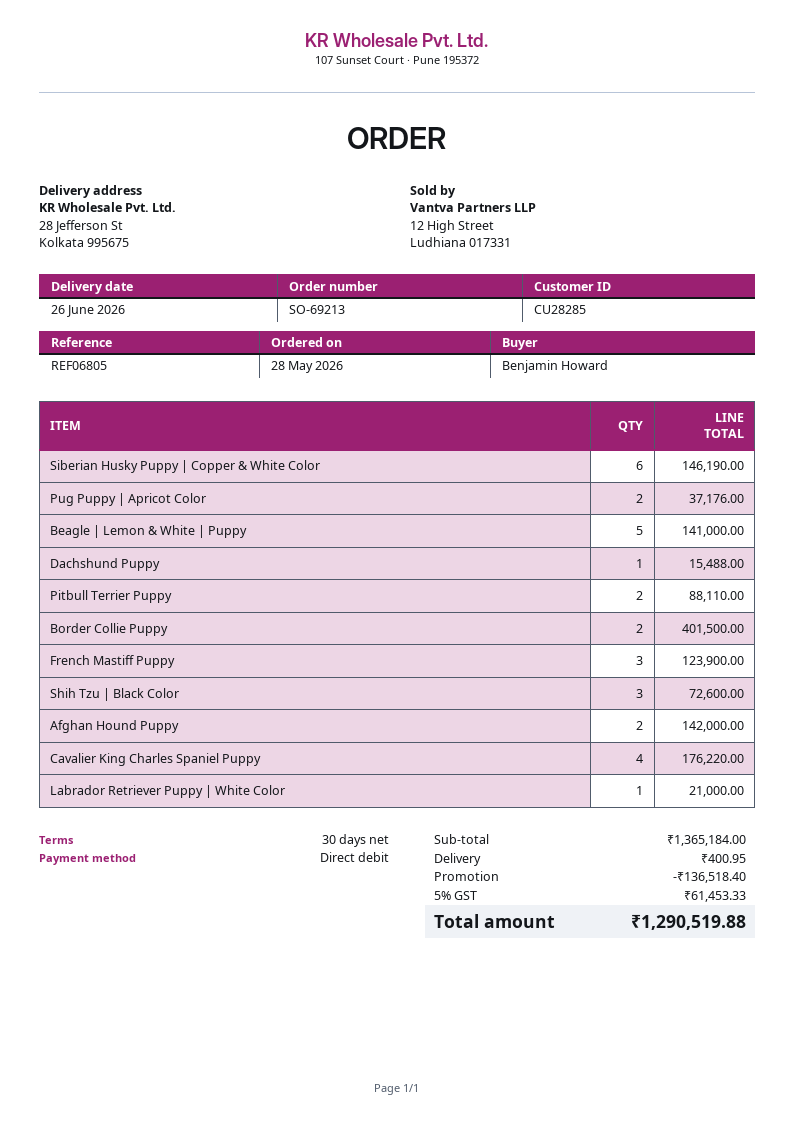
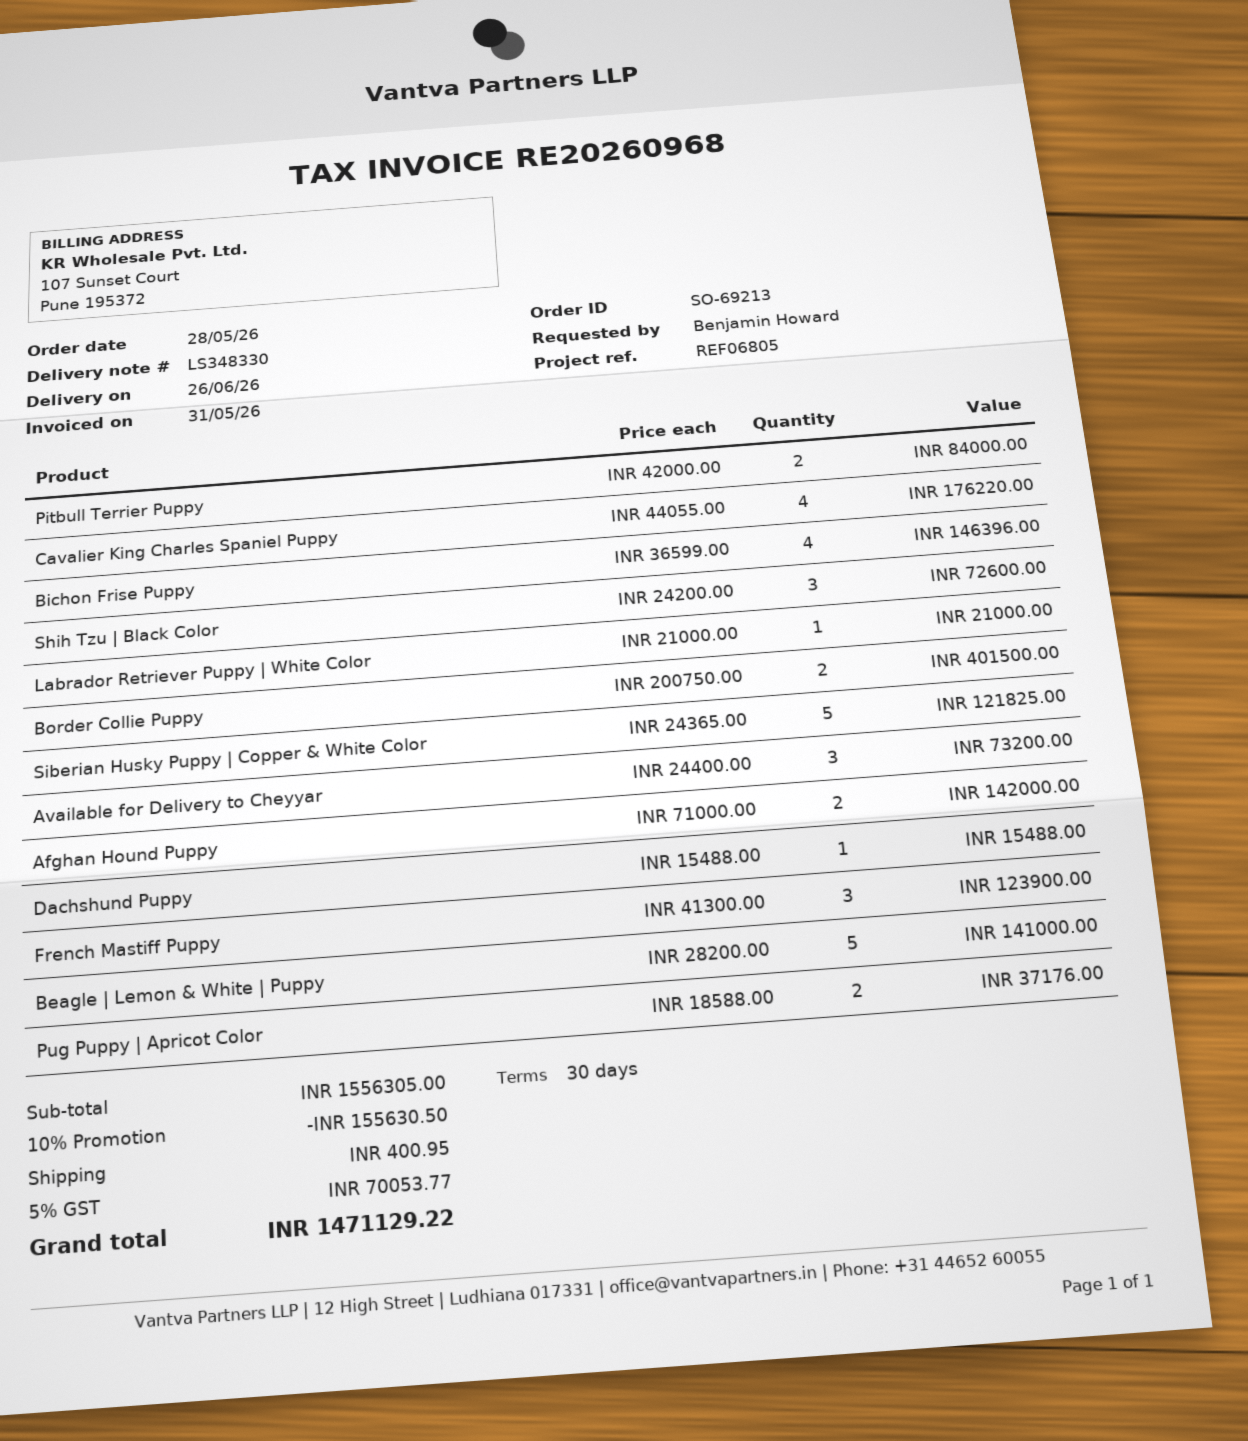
Siberian Husky Puppy | Copper & White Color: 6 for 146190.00 -> 5 for 121825.00
Pitbull Terrier Puppy: 2 for 88110.00 -> 2 for 84000.00
Bichon Frise Puppy: none -> 4 for 146396.00
Available for Delivery to Cheyyar: none -> 3 for 73200.00
subtotal: 1365184.00 -> 1556305.00
discount: 136518.40 -> 155630.50
tax: 5% = 61453.33 -> 5% = 70053.77
total: 1290519.88 -> 1471129.22

